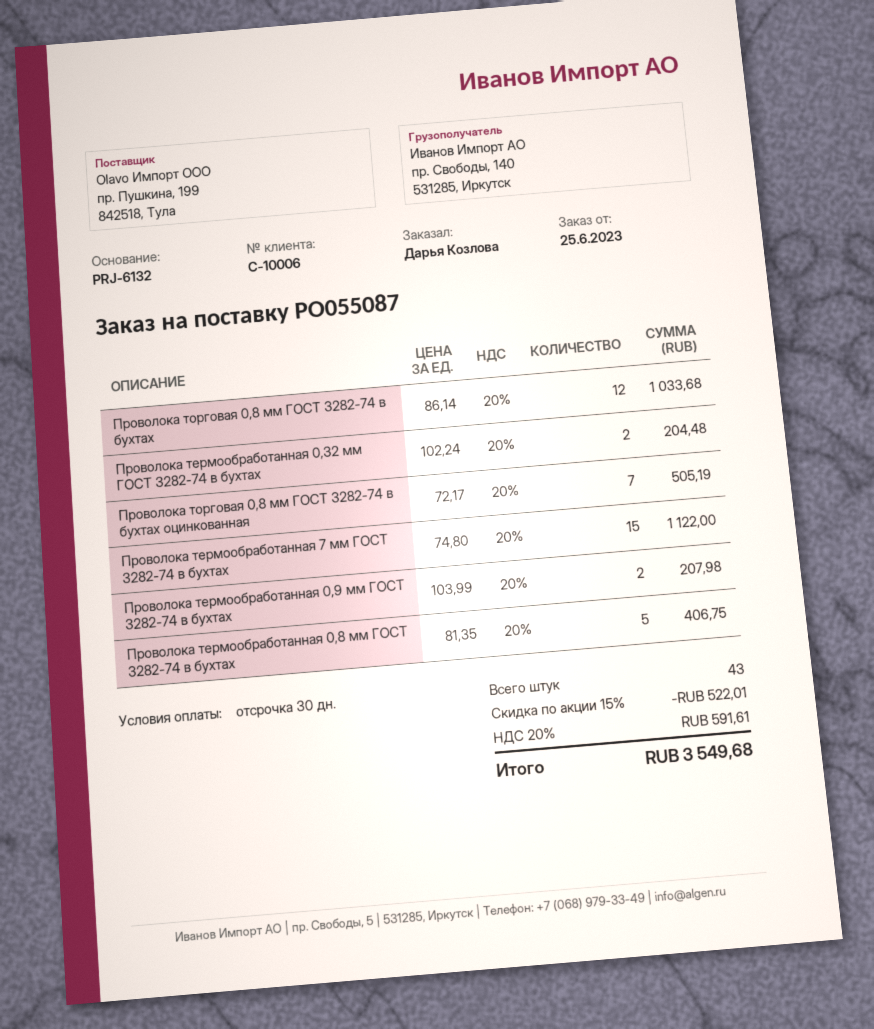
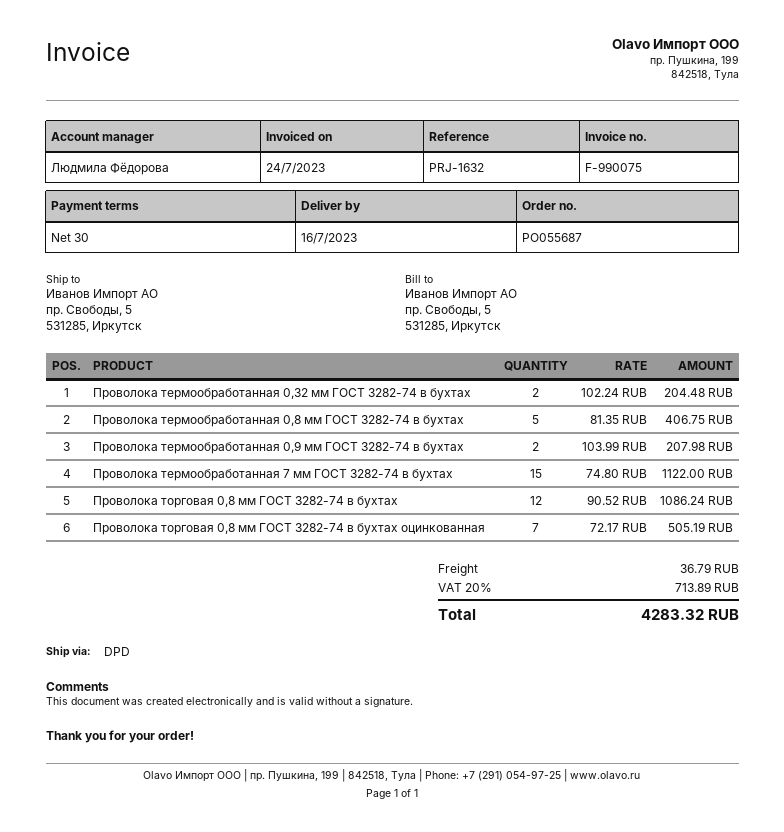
order number: PO055087 -> PO055687
reference: PRJ-6132 -> PRJ-1632
ship to: пр. Свободы, 140, 531285, Иркутск -> пр. Свободы, 5, 531285, Иркутск
Проволока торговая 0,8 мм ГОСТ 3282-74 в бухтах: 12 x 86.14 = 1033.68 -> 12 x 90.52 = 1086.24
discount: 15% = 522.01 -> none
shipping: none -> 36.79
tax: 20% = 591.61 -> 20% = 713.89
total: 3549.68 -> 4283.32

